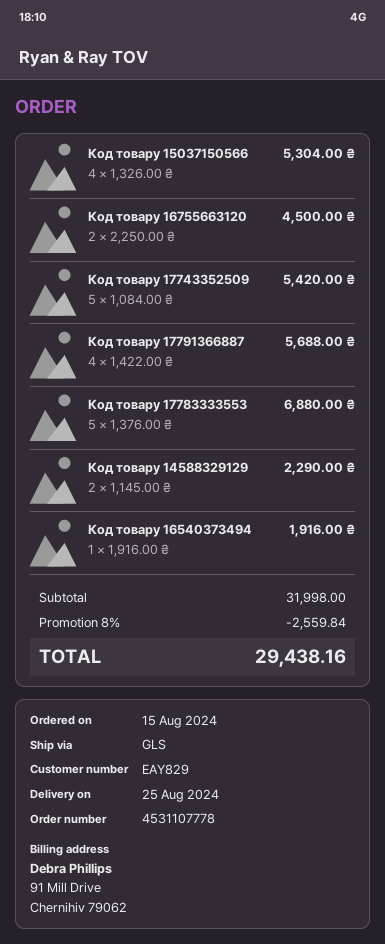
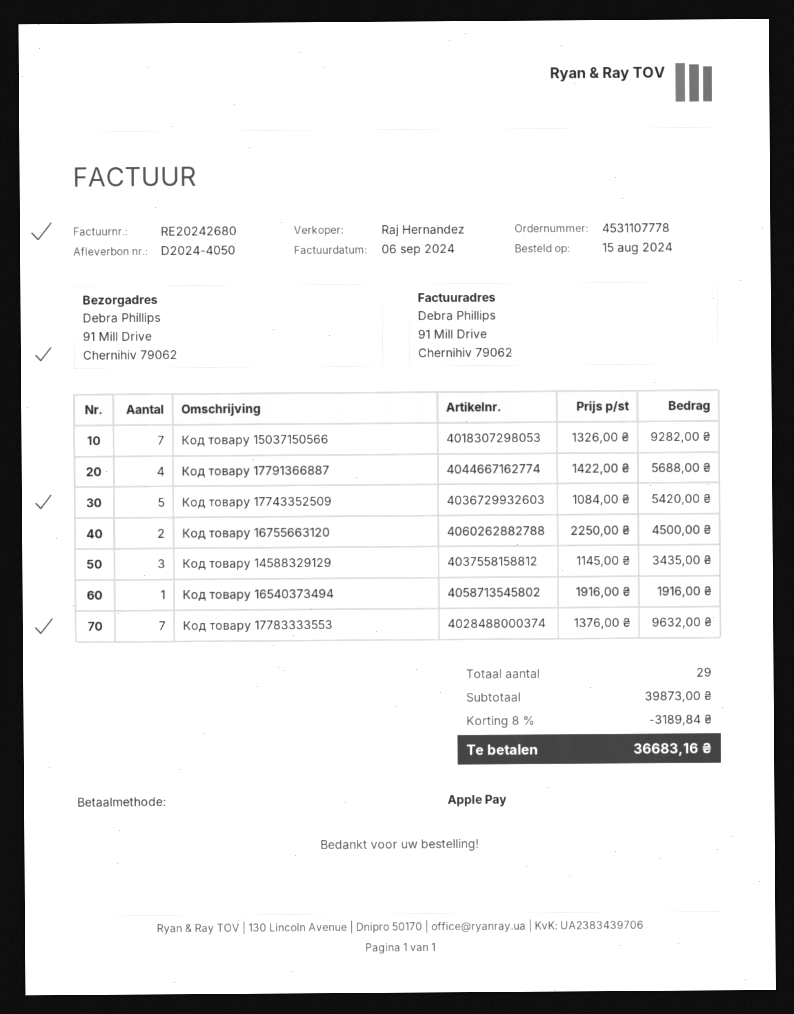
Код товару 15037150566: 4 x 1326.00 = 5304.00 -> 7 x 1326.00 = 9282.00
Код товару 17783333553: 5 x 1376.00 = 6880.00 -> 7 x 1376.00 = 9632.00
Код товару 14588329129: 2 x 1145.00 = 2290.00 -> 3 x 1145.00 = 3435.00
subtotal: 31998.00 -> 39873.00
discount: 8% = 2559.84 -> 8% = 3189.84
total: 29438.16 -> 36683.16

